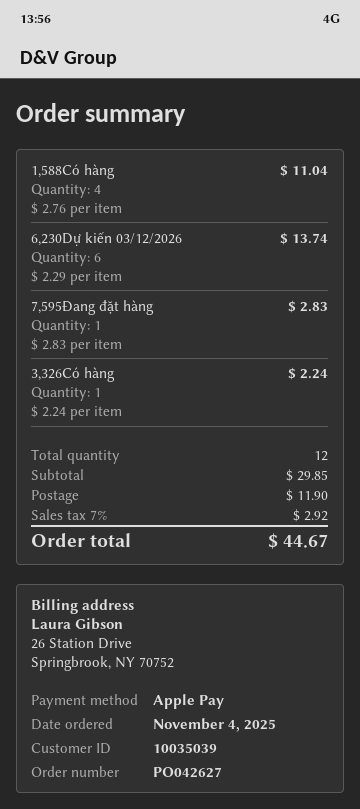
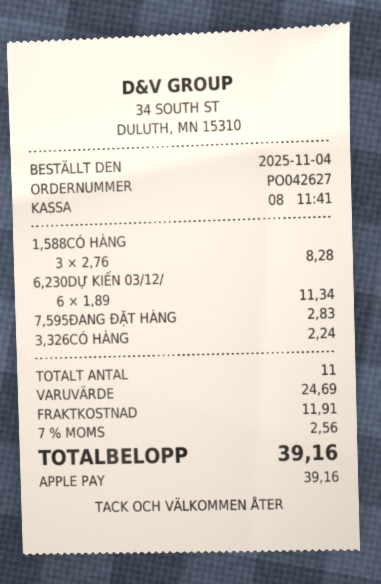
1,588Có hàng: 4 x 2.76 = 11.04 -> 3 x 2.76 = 8.28
6,230Dự kiến 03/12/2026: 6 x 2.29 = 13.74 -> 6 x 1.89 = 11.34
total quantity: 12 -> 11
subtotal: 29.85 -> 24.69
shipping: 11.90 -> 11.91
tax: 7% = 2.92 -> 7% = 2.56
total: 44.67 -> 39.16

